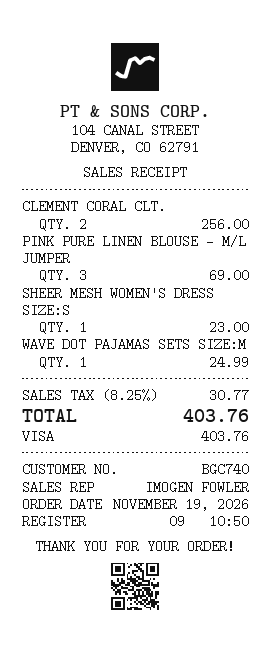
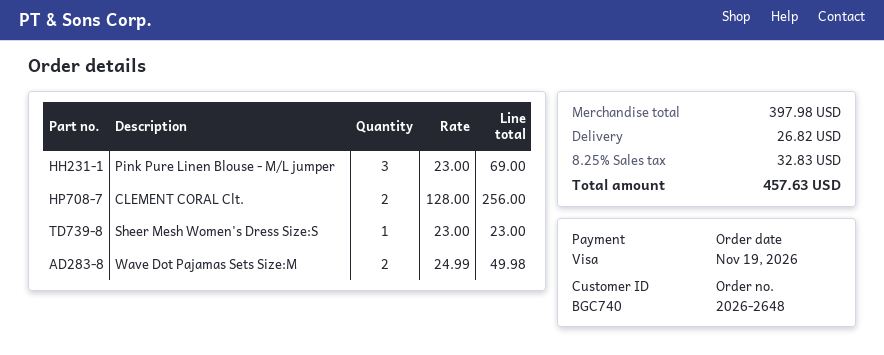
WAVE DOT PAJAMAS SETS SIZE:M: 1 for 24.99 -> 2 for 49.98
shipping: none -> 26.82
tax: 8.25% = 30.77 -> 8.25% = 32.83
total: 403.76 -> 457.63

